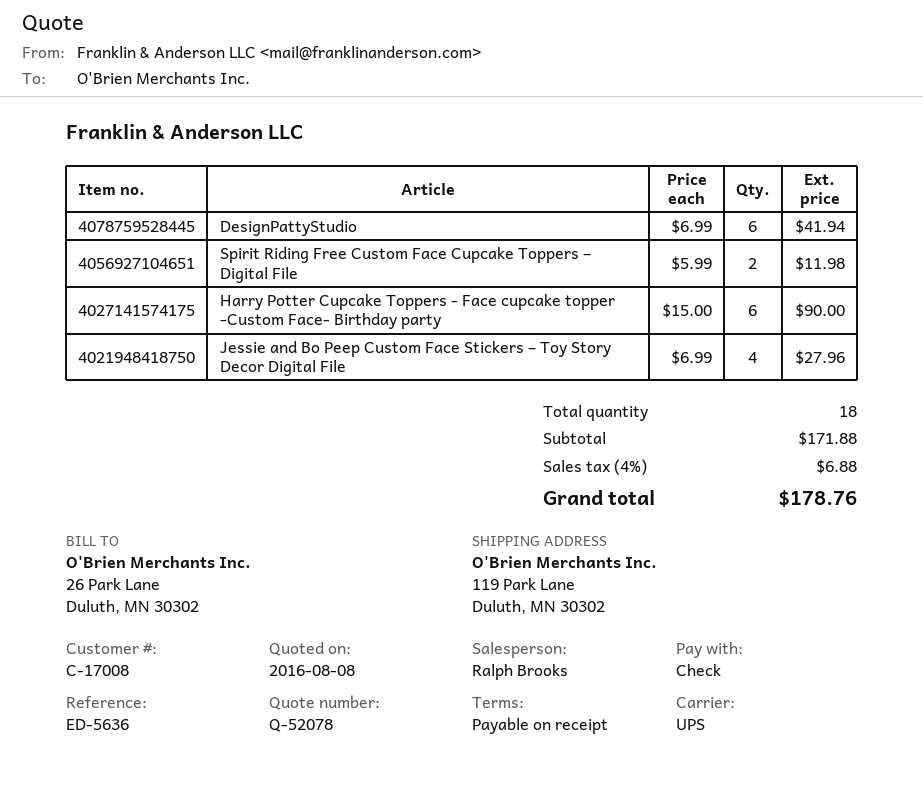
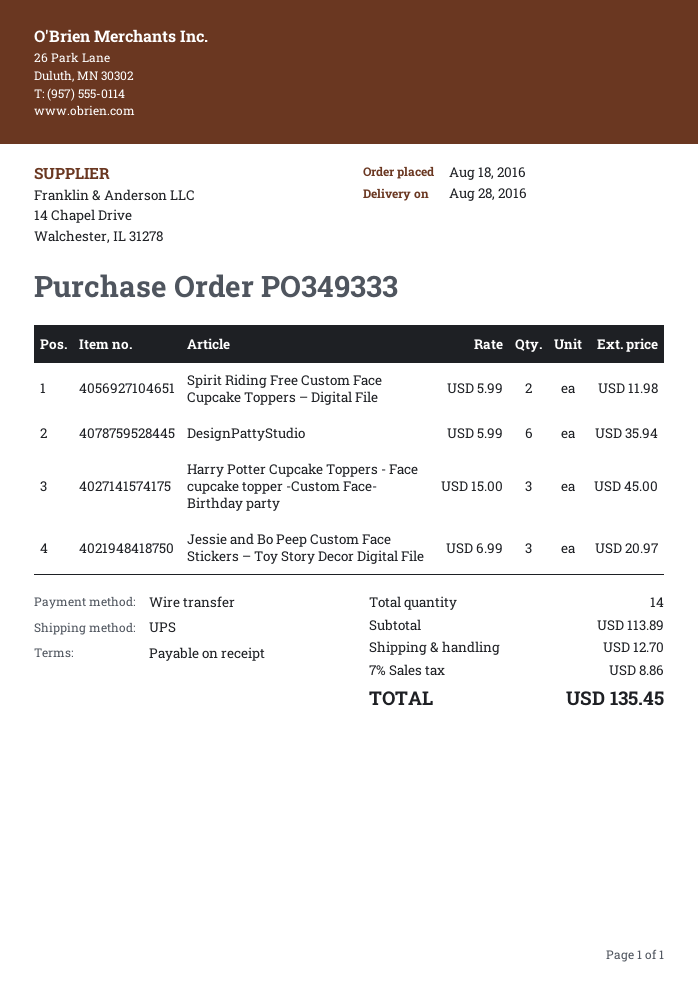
payment method: cheque -> bank transfer
DesignPattyStudio: 6 x 6.99 = 41.94 -> 6 x 5.99 = 35.94
Harry Potter Cupcake Toppers - Face cupcake topper -Custom Face- Birthday party: 6 x 15.00 = 90.00 -> 3 x 15.00 = 45.00
Jessie and Bo Peep Custom Face Stickers – Toy Story Decor Digital File: 4 x 6.99 = 27.96 -> 3 x 6.99 = 20.97
total quantity: 18 -> 14
subtotal: 171.88 -> 113.89
shipping: none -> 12.70
tax: 4% = 6.88 -> 7% = 8.86
total: 178.76 -> 135.45

